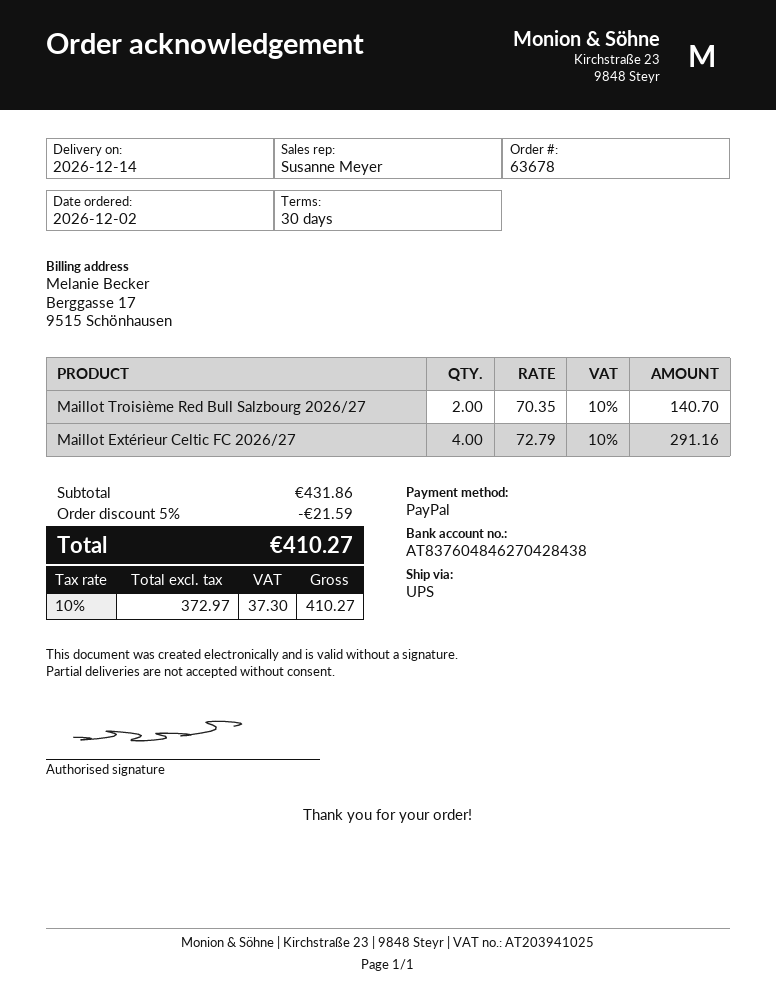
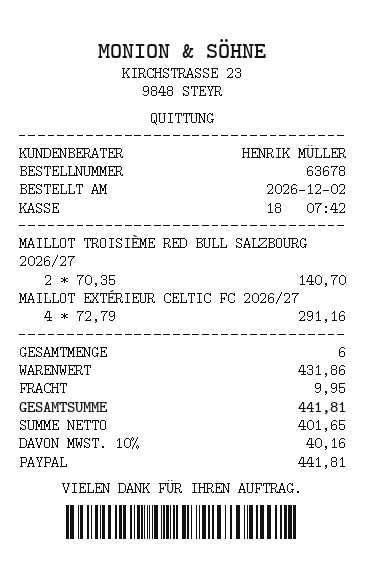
sales rep: Susanne Meyer -> HENRIK MÜLLER
discount: 5% = 21.59 -> none
shipping: none -> 9.95
net: 372.97 -> 401.65
tax: 10% = 37.30 -> 10% = 40.16
total: 410.27 -> 441.81

